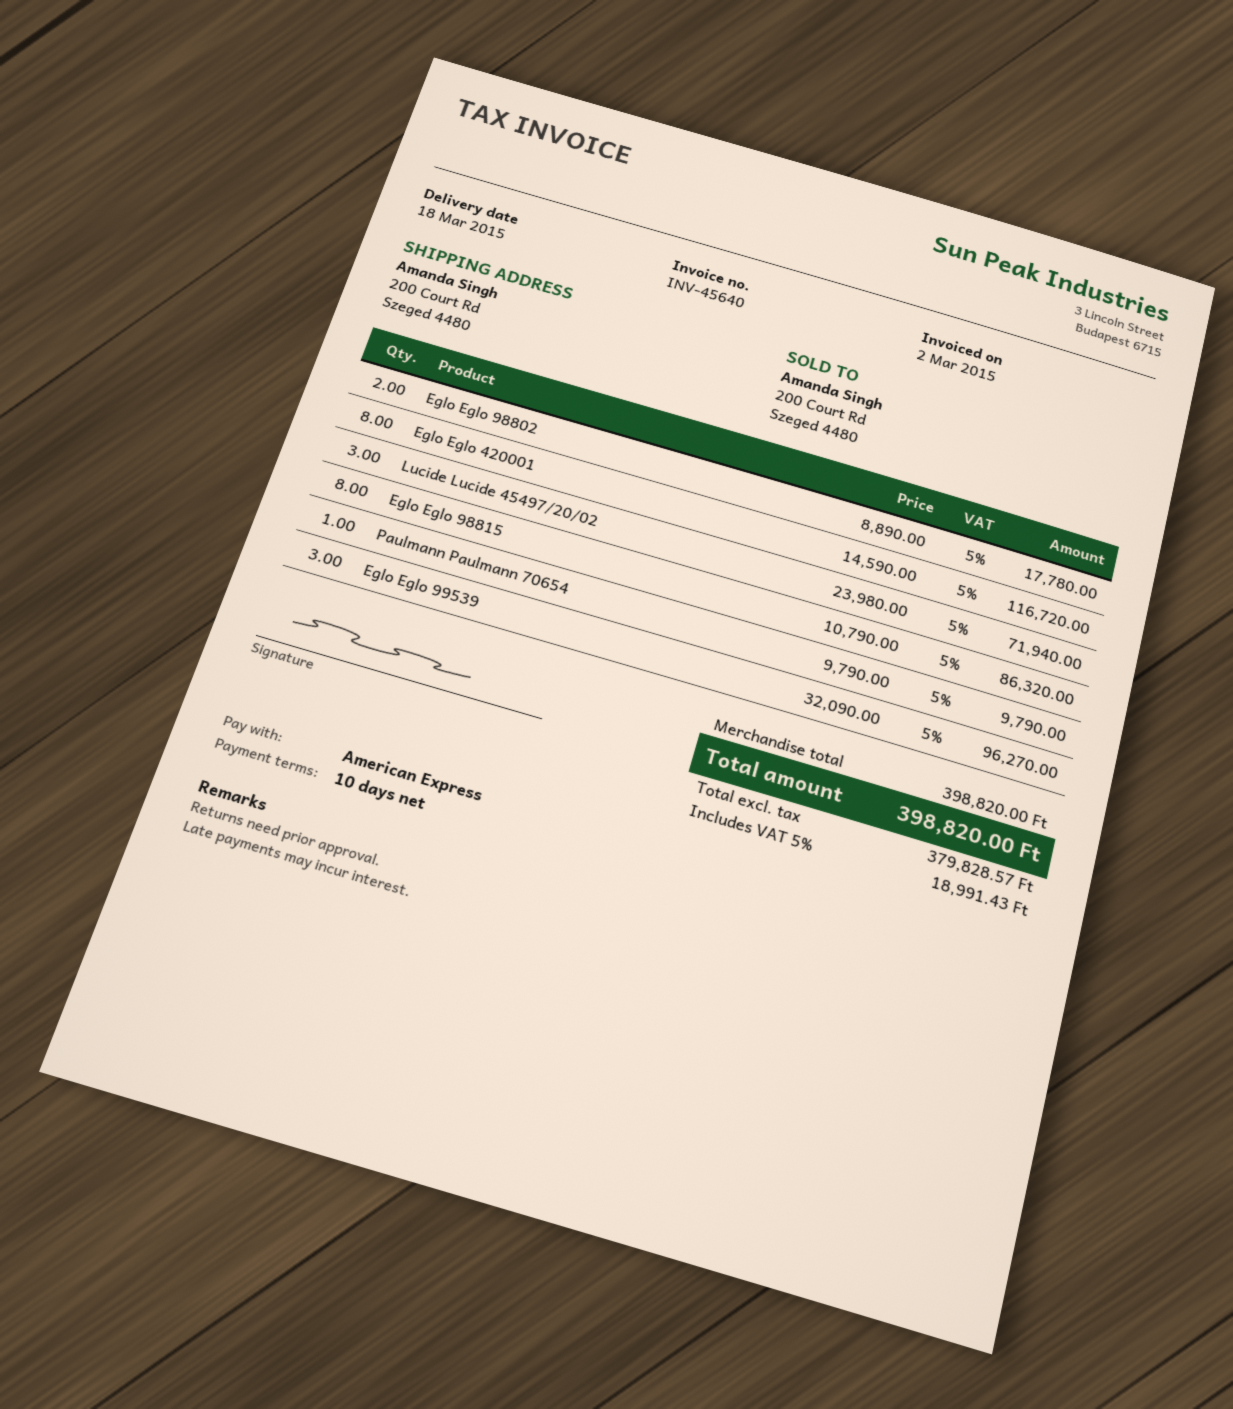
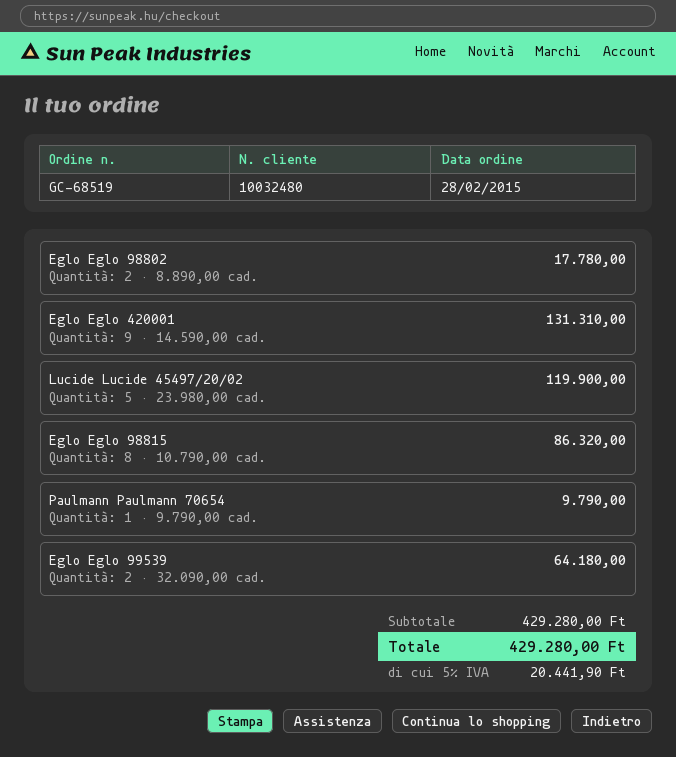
Eglo Eglo 420001: 8 x 14590.00 = 116720.00 -> 9 x 14590.00 = 131310.00
Lucide Lucide 45497/20/02: 3 x 23980.00 = 71940.00 -> 5 x 23980.00 = 119900.00
Eglo Eglo 99539: 3 x 32090.00 = 96270.00 -> 2 x 32090.00 = 64180.00
subtotal: 398820.00 -> 429280.00
tax: 5% = 18991.43 -> 5% = 20441.90
total: 398820.00 -> 429280.00

